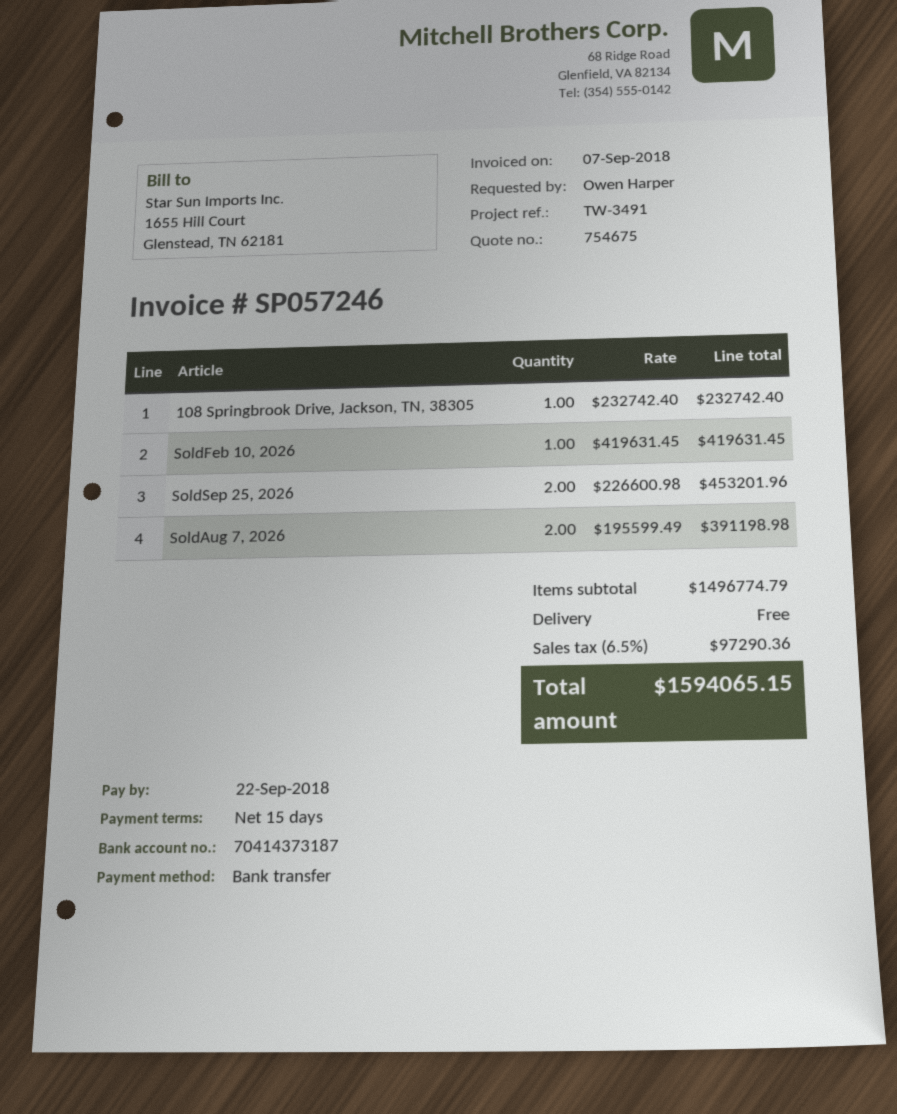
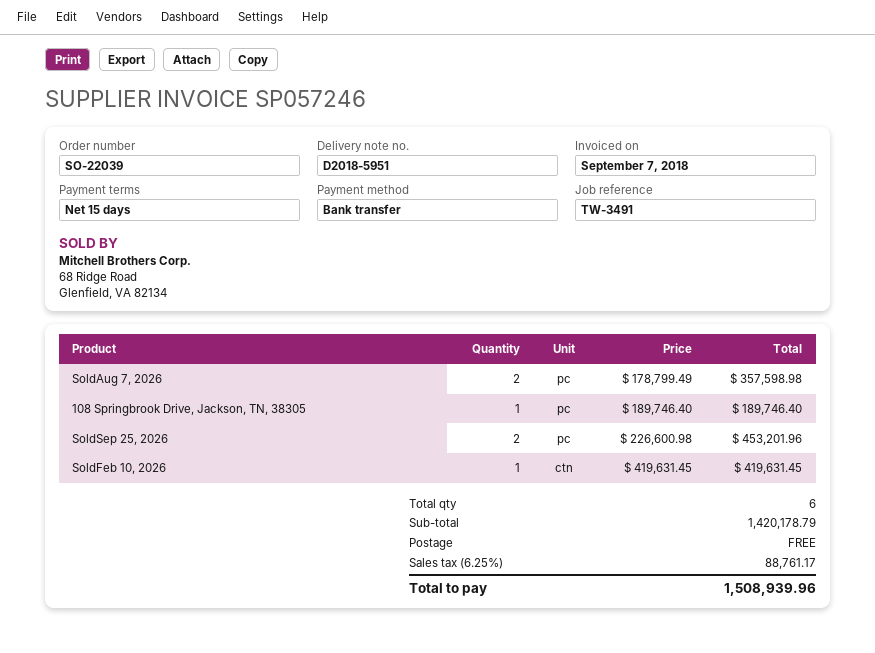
108 Springbrook Drive, Jackson, TN, 38305: 1 x 232742.40 = 232742.40 -> 1 x 189746.40 = 189746.40
SoldAug 7, 2026: 2 x 195599.49 = 391198.98 -> 2 x 178799.49 = 357598.98
subtotal: 1496774.79 -> 1420178.79
tax: 6.5% = 97290.36 -> 6.25% = 88761.17
total: 1594065.15 -> 1508939.96

